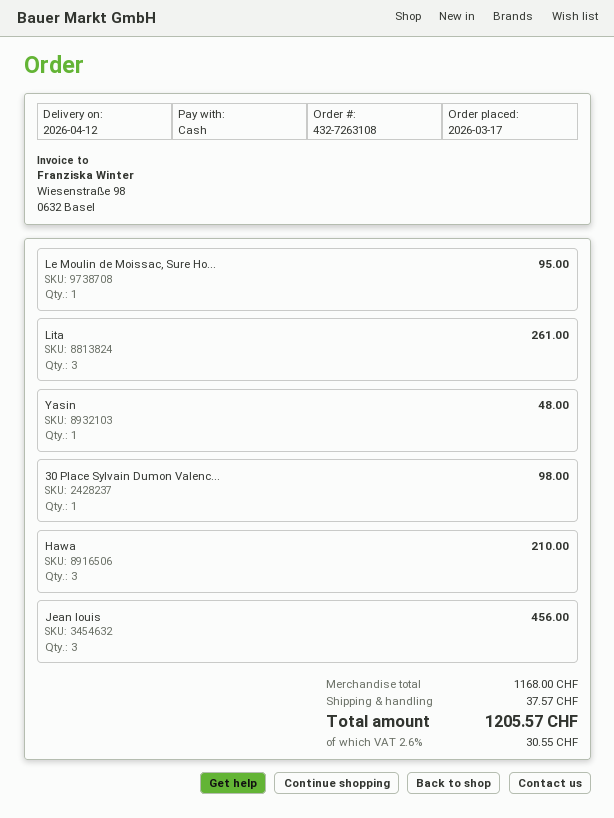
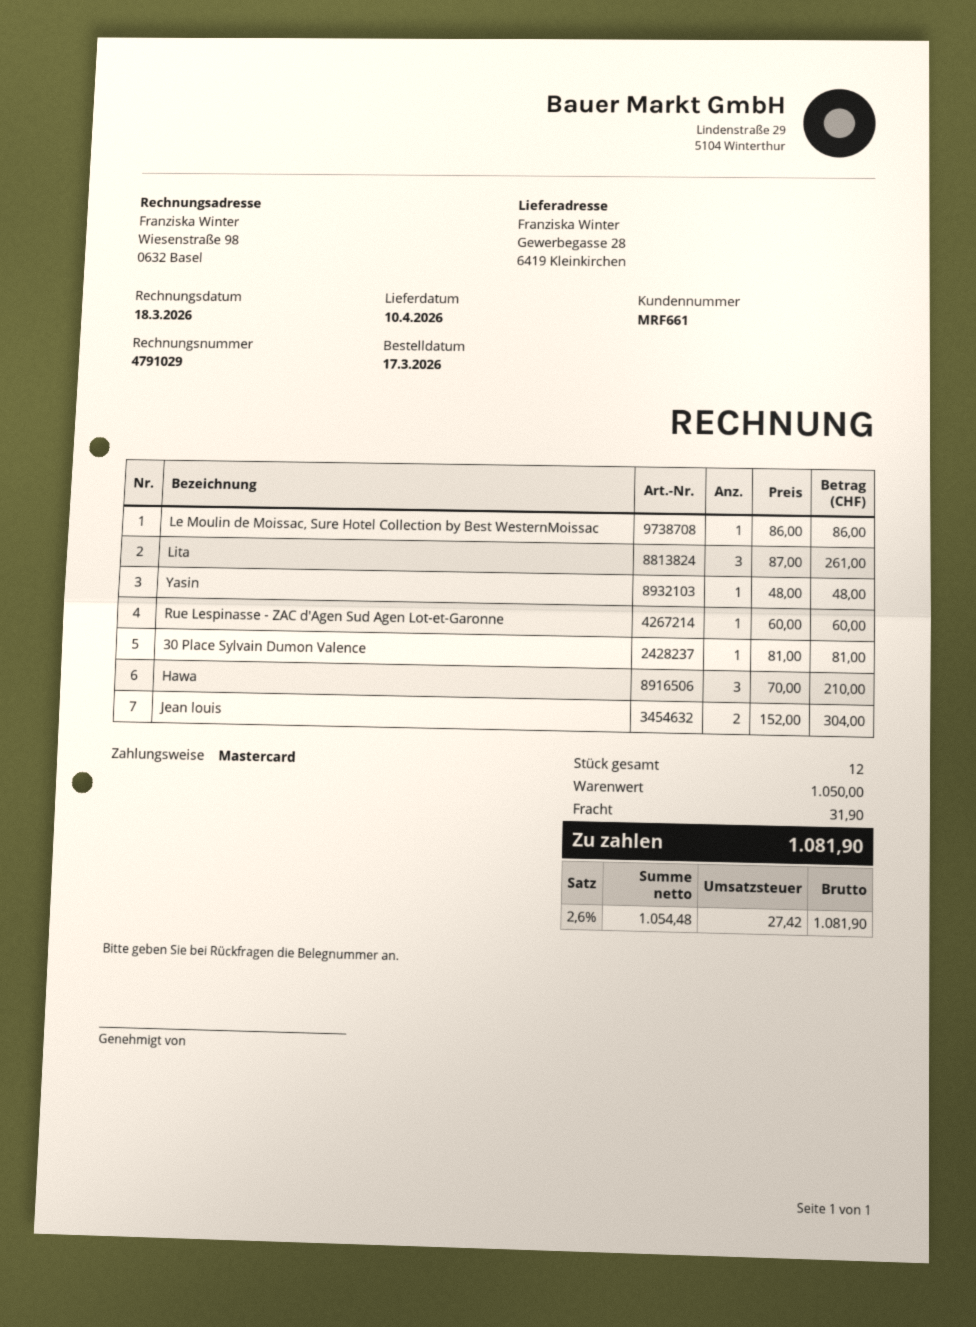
delivery date: 2026-04-12 -> 2026-04-10
payment method: cash -> Mastercard
Le Moulin de Moissac, Sure Ho...: 1 for 95.00 -> 1 for 86.00
30 Place Sylvain Dumon Valenc...: 1 for 98.00 -> 1 for 81.00
Jean louis: 3 for 456.00 -> 2 for 304.00
Rue Lespinasse - ZAC d'Agen Sud Agen Lot-et-Garonne: none -> 1 for 60.00
subtotal: 1168.00 -> 1050.00
shipping: 37.57 -> 31.90
tax: 2.6% = 30.55 -> 2.6% = 27.42
total: 1205.57 -> 1081.90

